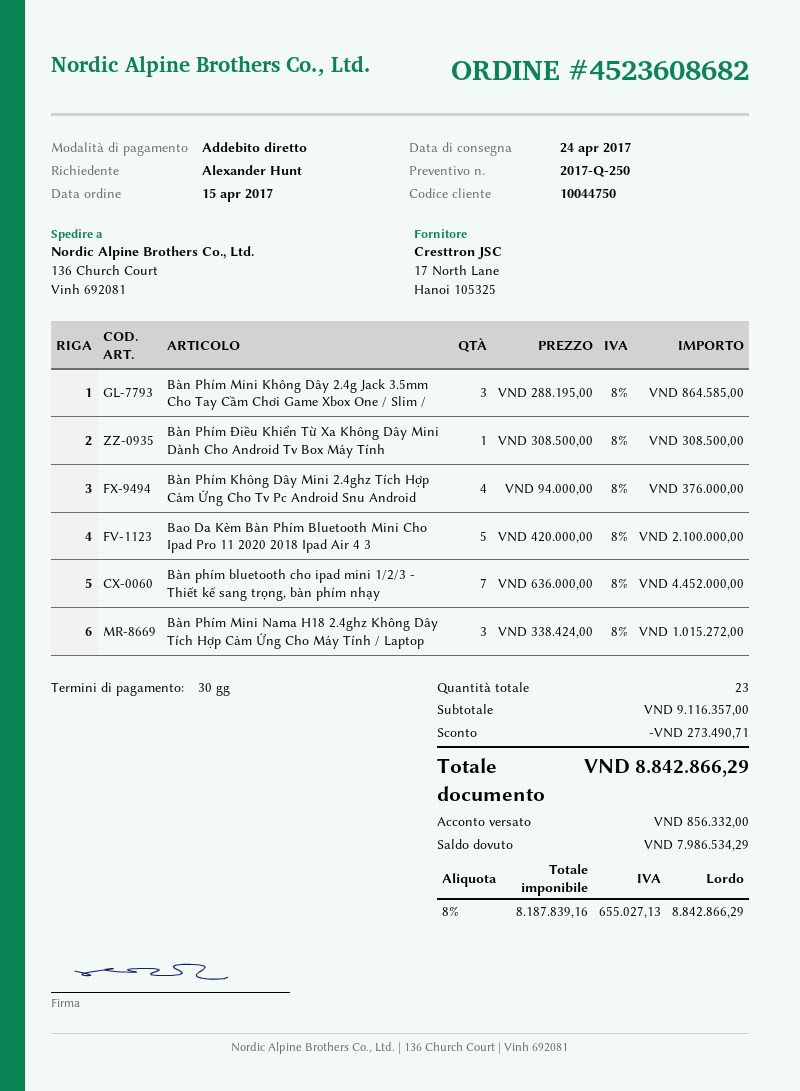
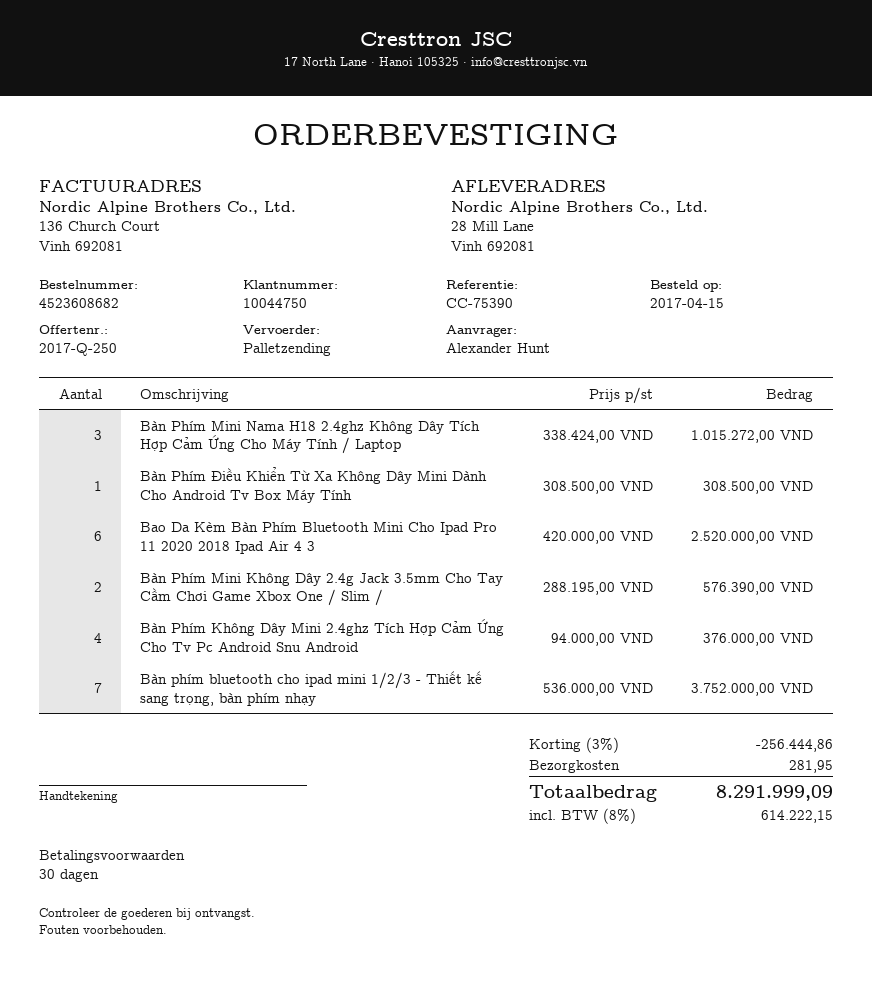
ship to: 136 Church Court, Vinh 692081 -> 28 Mill Lane, Vinh 692081
Bàn Phím Mini Không Dây 2.4g Jack 3.5mm Cho Tay Cầm Chơi Game Xbox One / Slim /: 3 x 288195.00 = 864585.00 -> 2 x 288195.00 = 576390.00
Bao Da Kèm Bàn Phím Bluetooth Mini Cho Ipad Pro 11 2020 2018 Ipad Air 4 3: 5 x 420000.00 = 2100000.00 -> 6 x 420000.00 = 2520000.00
Bàn phím bluetooth cho ipad mini 1/2/3 - Thiết kế sang trọng, bàn phím nhạy: 7 x 636000.00 = 4452000.00 -> 7 x 536000.00 = 3752000.00
discount: 273490.71 -> 256444.86
shipping: none -> 281.95
tax: 8% = 655027.13 -> 8% = 614222.15
total: 8842866.29 -> 8291999.09

